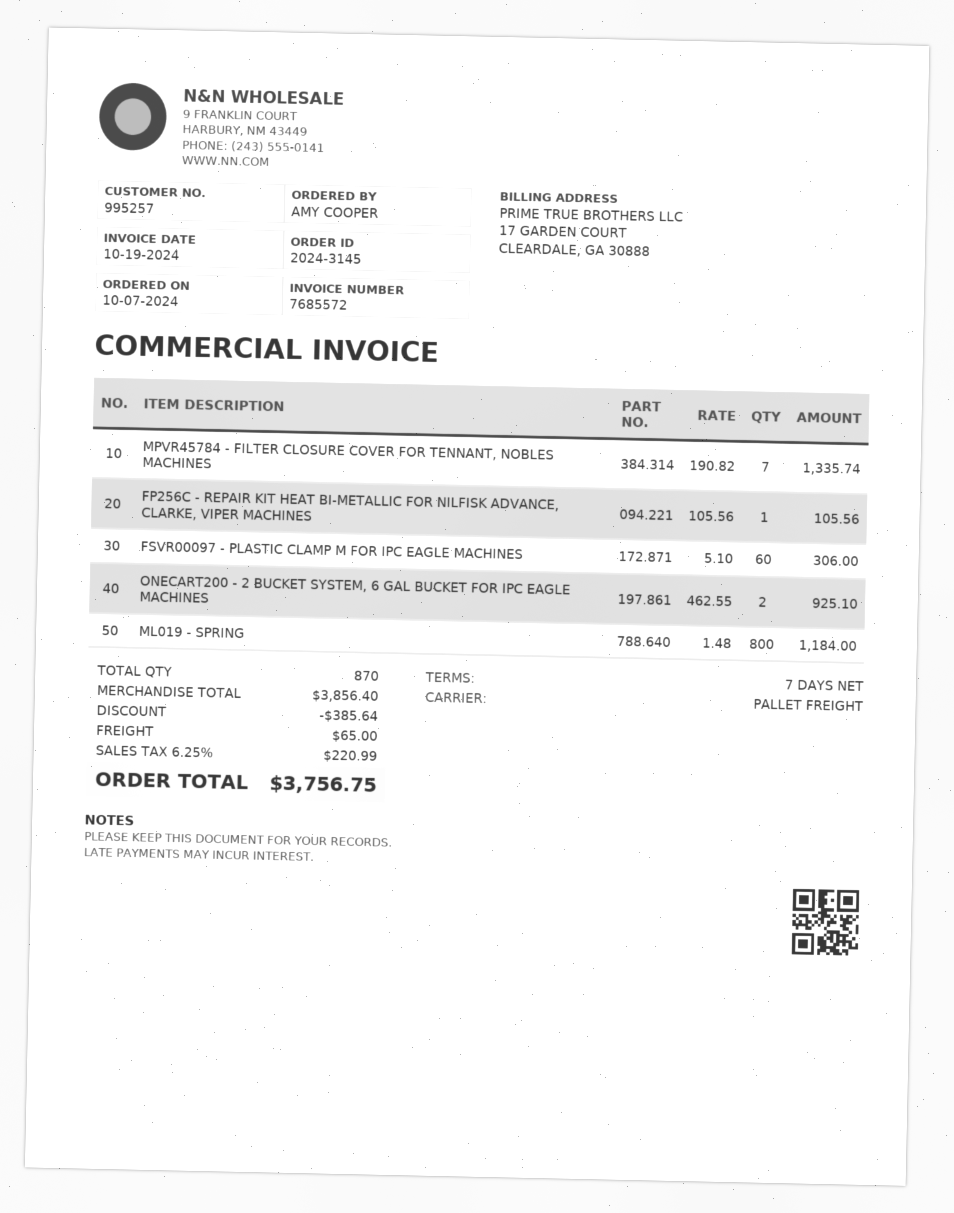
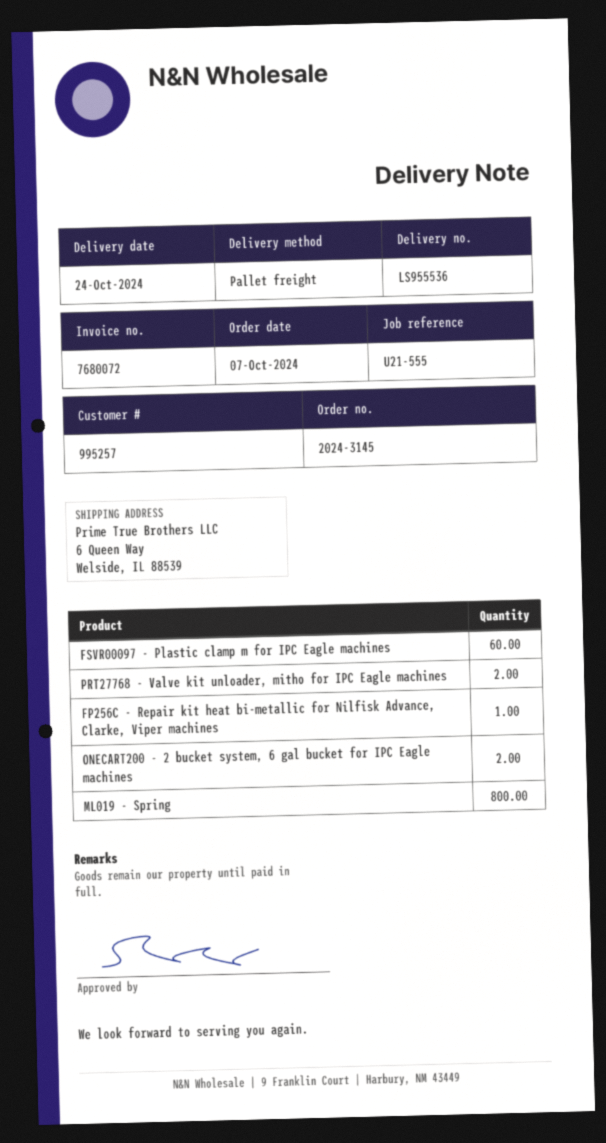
invoice number: 7685572 -> 7680072
MPVR45784 - FILTER CLOSURE COVER FOR TENNANT, NOBLES MACHINES: 7 -> none
PRT27768 - Valve kit unloader, mitho for IPC Eagle machines: none -> 2

